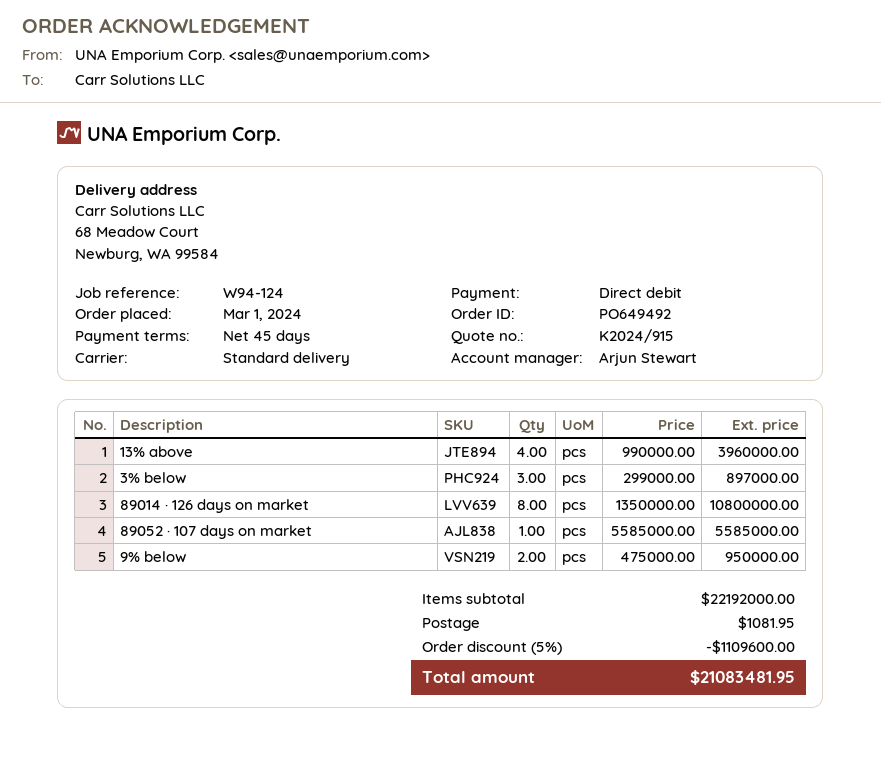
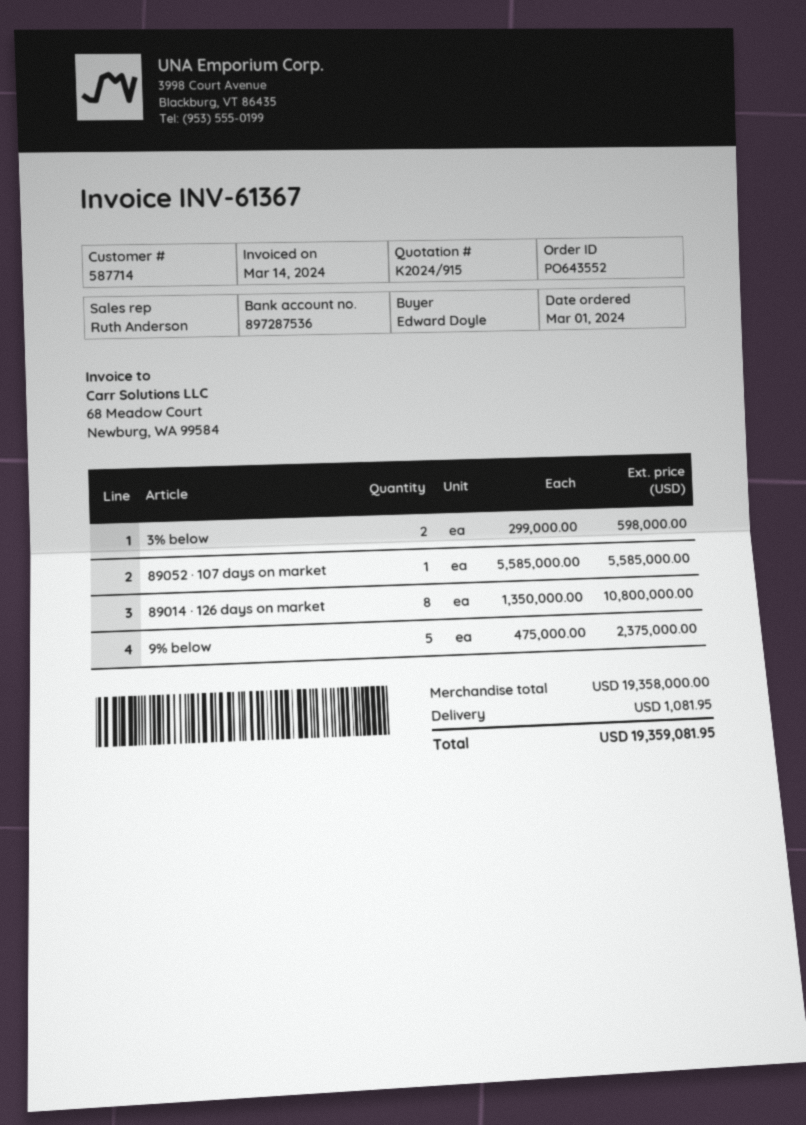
order number: PO649492 -> PO643552
sales rep: Arjun Stewart -> Ruth Anderson
13% above: 4 x 990000.00 = 3960000.00 -> none
3% below: 3 x 299000.00 = 897000.00 -> 2 x 299000.00 = 598000.00
9% below: 2 x 475000.00 = 950000.00 -> 5 x 475000.00 = 2375000.00
subtotal: 22192000.00 -> 19358000.00
discount: 5% = 1109600.00 -> none
total: 21083481.95 -> 19359081.95

